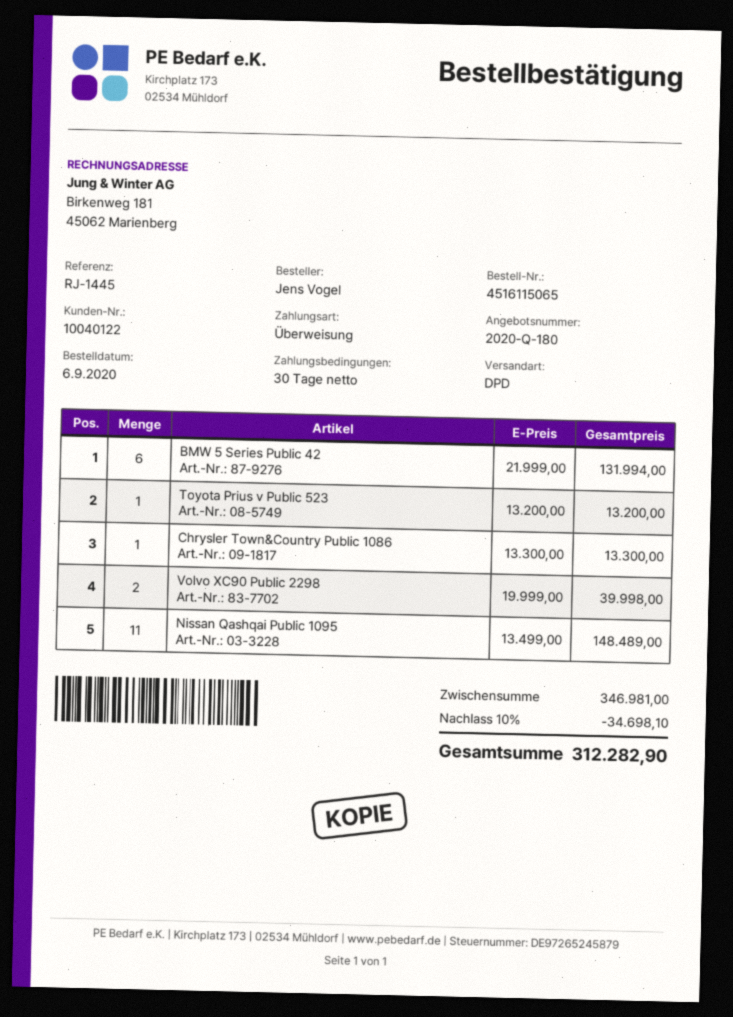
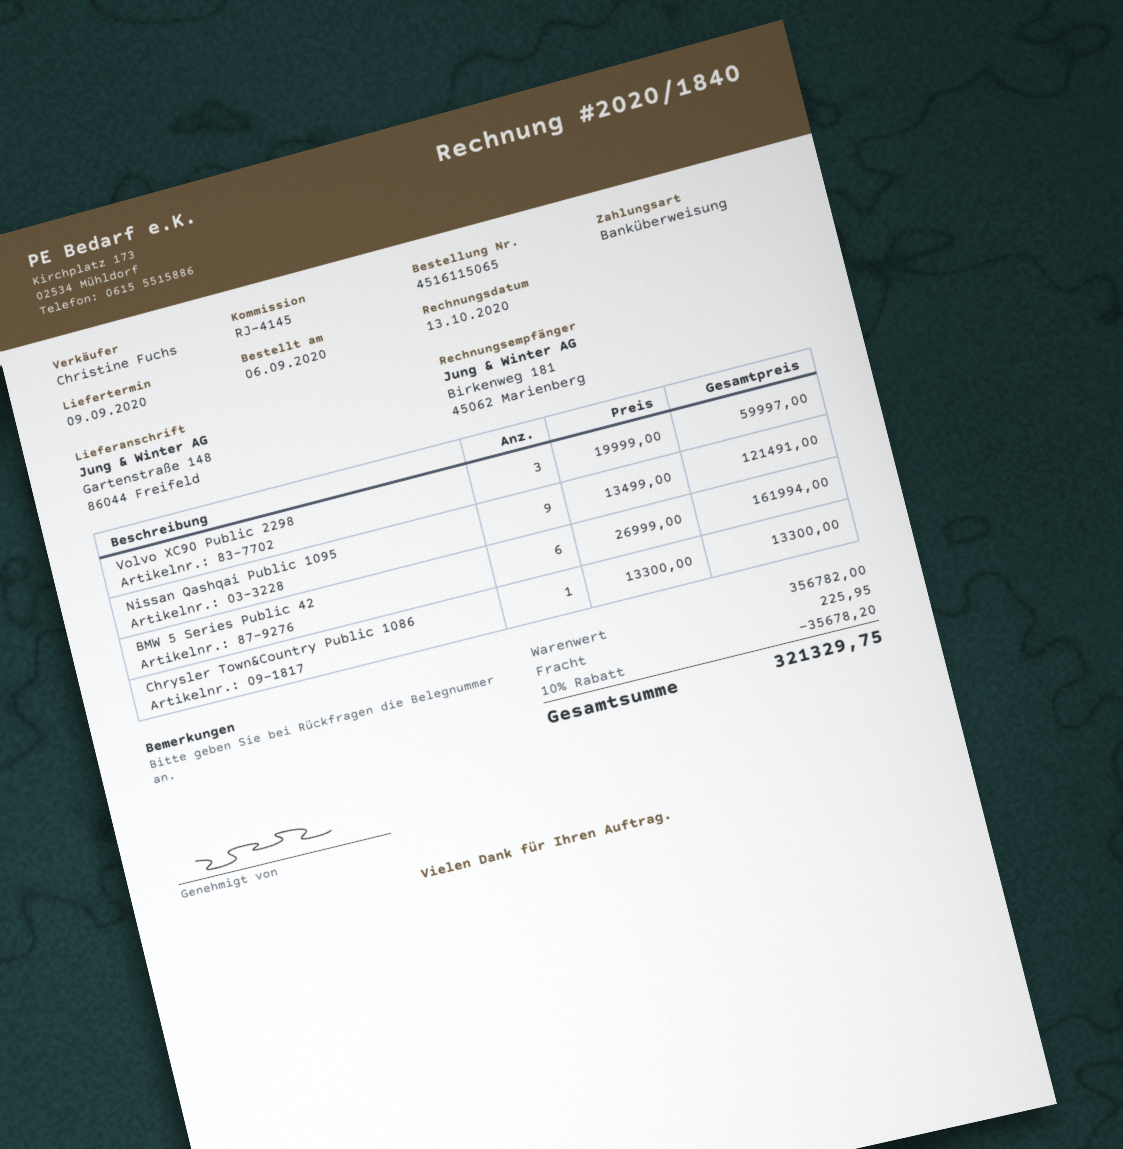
reference: RJ-1445 -> RJ-4145
BMW 5 Series Public 42: 6 x 21999.00 = 131994.00 -> 6 x 26999.00 = 161994.00
Toyota Prius v Public 523: 1 x 13200.00 = 13200.00 -> none
Volvo XC90 Public 2298: 2 x 19999.00 = 39998.00 -> 3 x 19999.00 = 59997.00
Nissan Qashqai Public 1095: 11 x 13499.00 = 148489.00 -> 9 x 13499.00 = 121491.00
subtotal: 346981.00 -> 356782.00
discount: 10% = 34698.10 -> 10% = 35678.20
shipping: none -> 225.95
total: 312282.90 -> 321329.75

